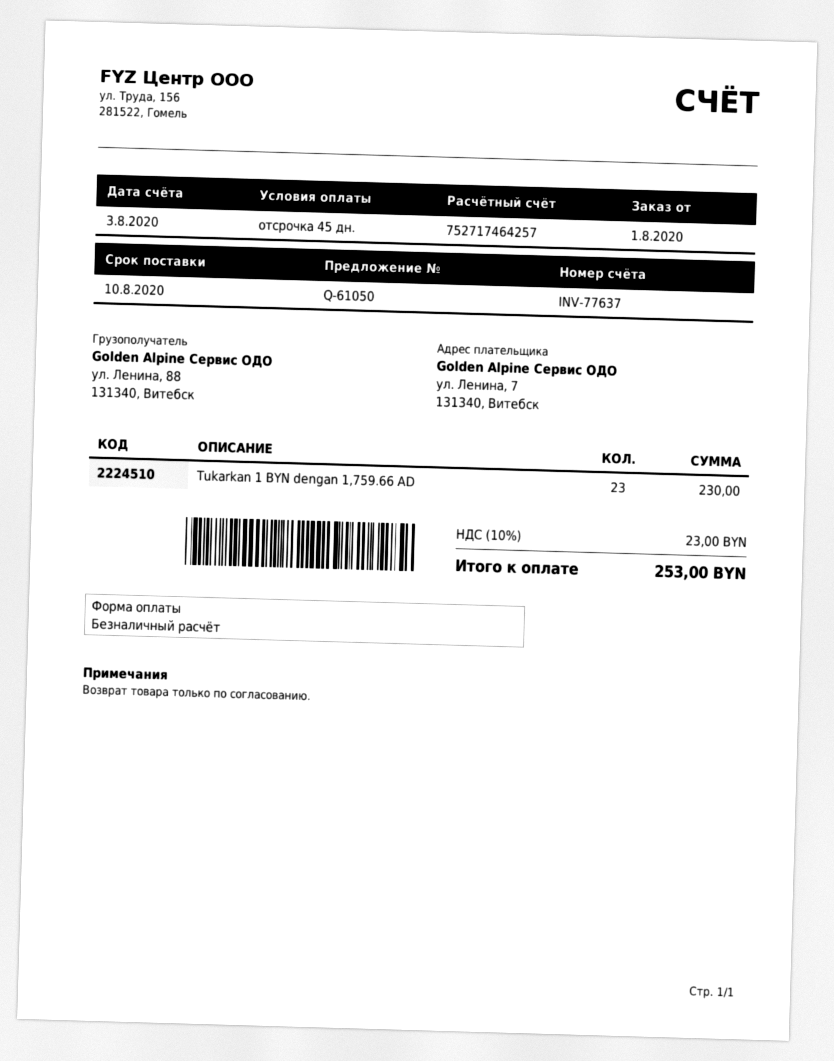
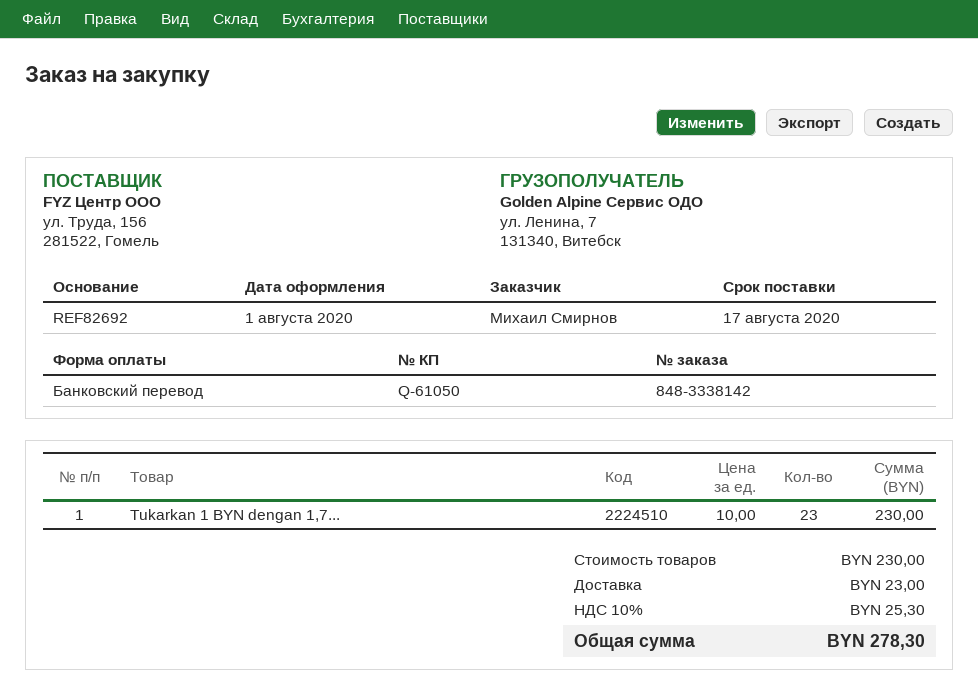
delivery date: 2020-08-10 -> 2020-08-17
ship to: ул. Ленина, 88, 131340, Витебск -> ул. Ленина, 7, 131340, Витебск
shipping: none -> 23.00
tax: 10% = 23.00 -> 10% = 25.30
total: 253.00 -> 278.30

